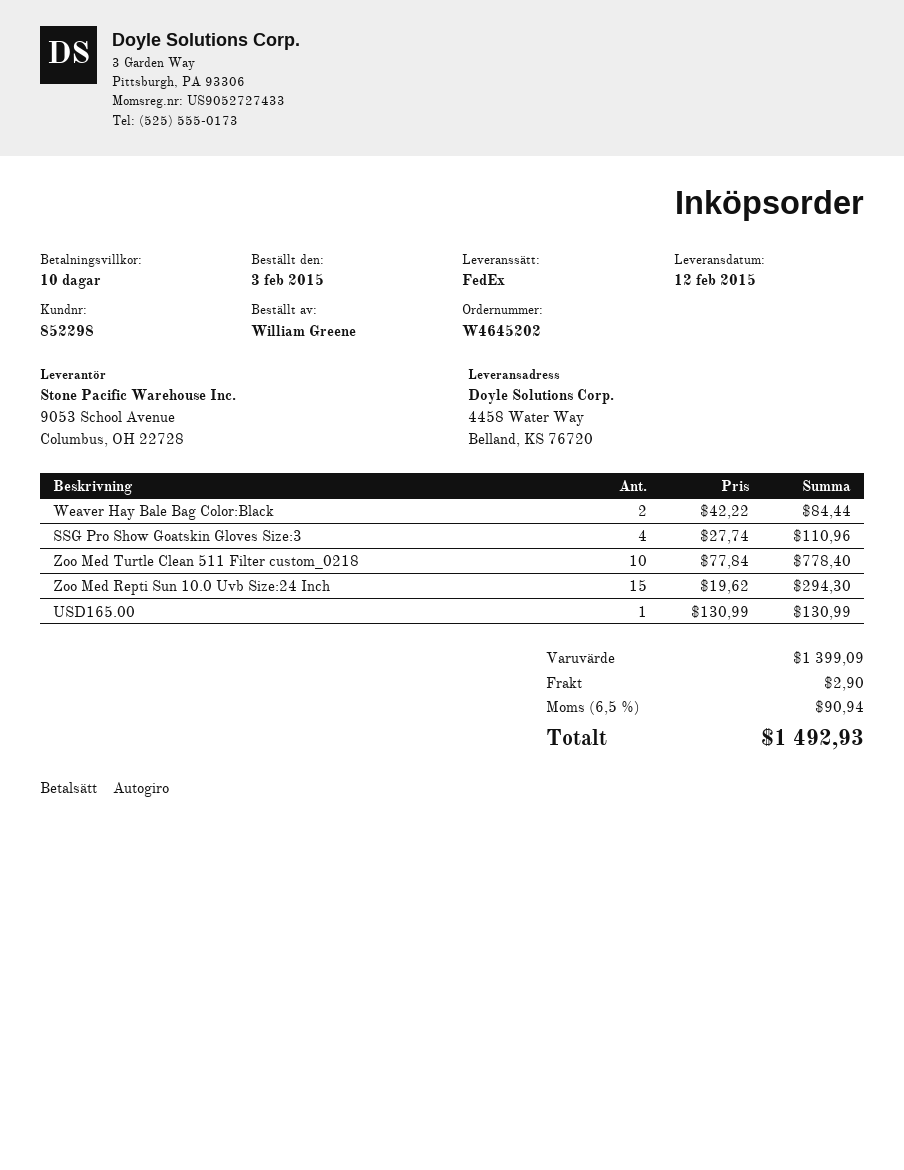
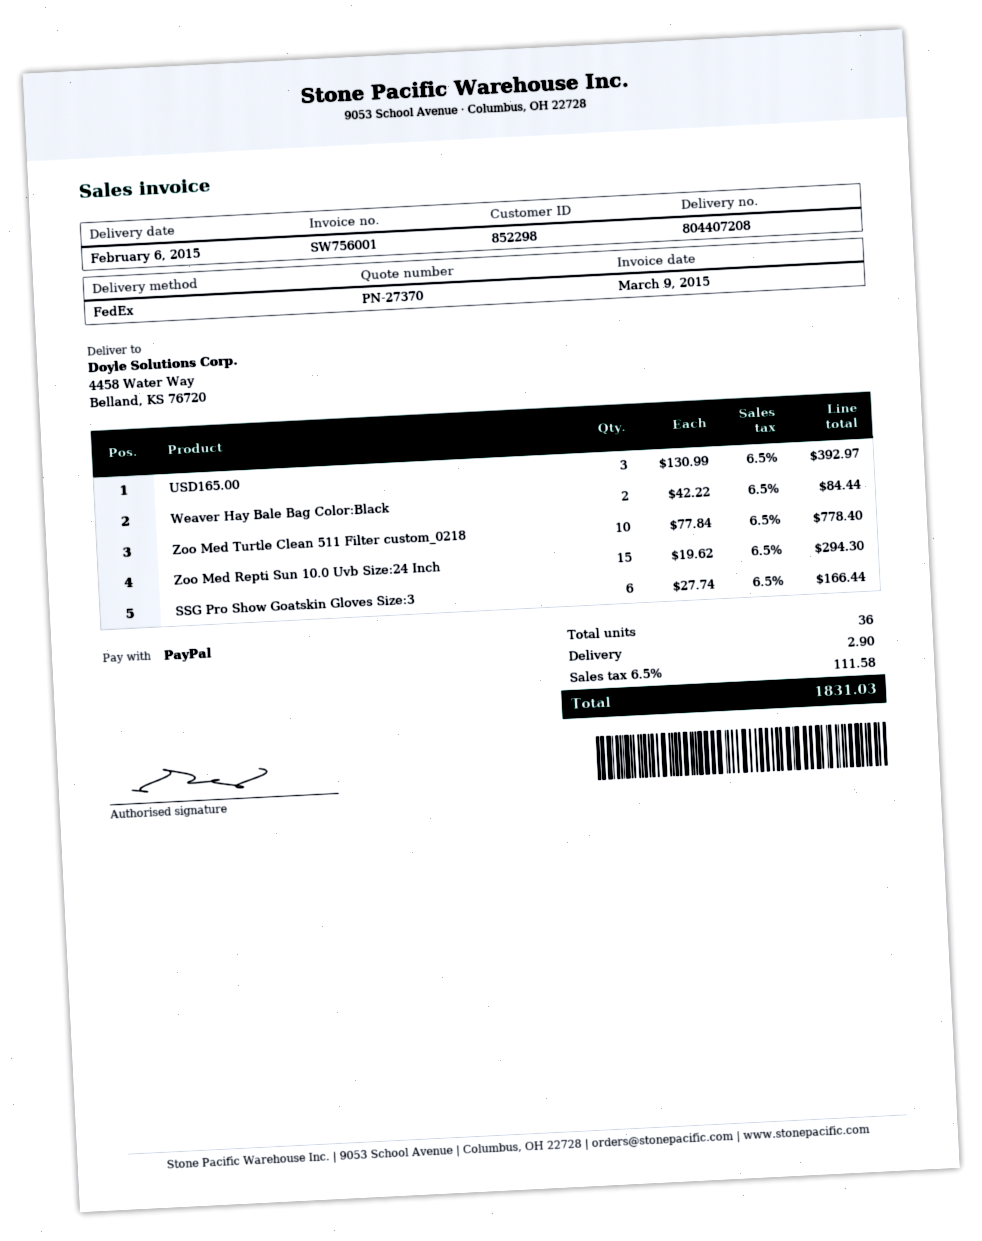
delivery date: 2015-02-12 -> 2015-02-06
payment method: direct debit -> PayPal
SSG Pro Show Goatskin Gloves Size:3: 4 x 27.74 = 110.96 -> 6 x 27.74 = 166.44
USD165.00: 1 x 130.99 = 130.99 -> 3 x 130.99 = 392.97
tax: 6.5% = 90.94 -> 6.5% = 111.58
total: 1492.93 -> 1831.03

